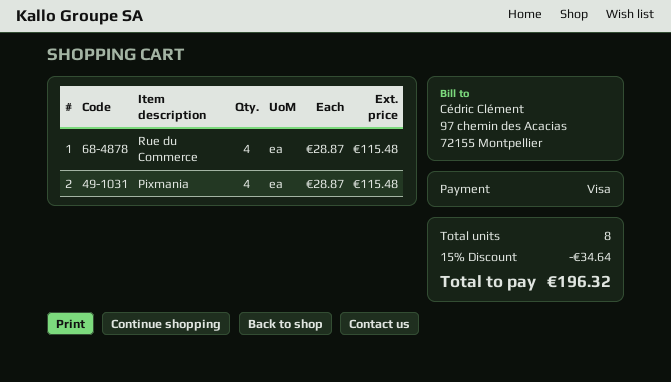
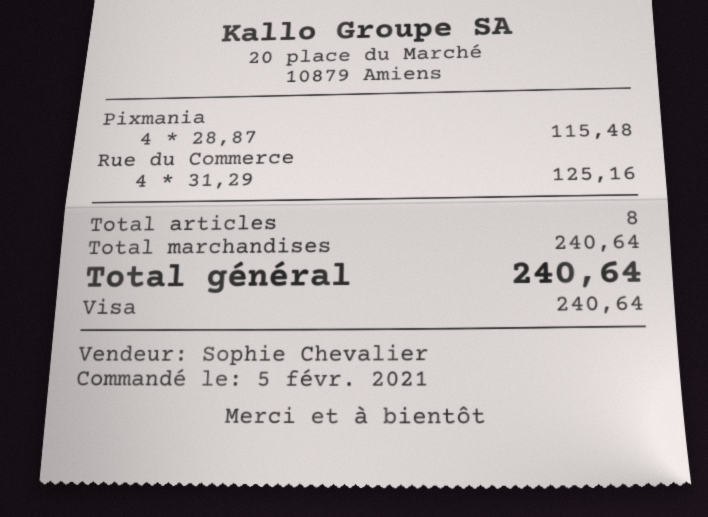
Rue du Commerce: 4 x 28.87 = 115.48 -> 4 x 31.29 = 125.16
discount: 15% = 34.64 -> none
total: 196.32 -> 240.64

